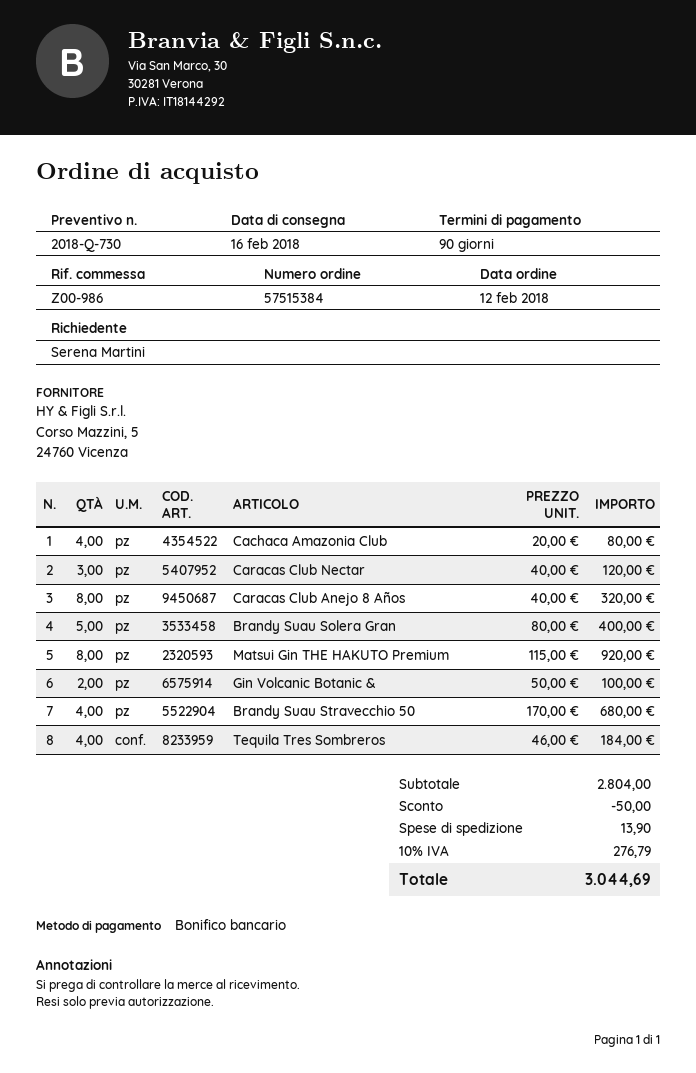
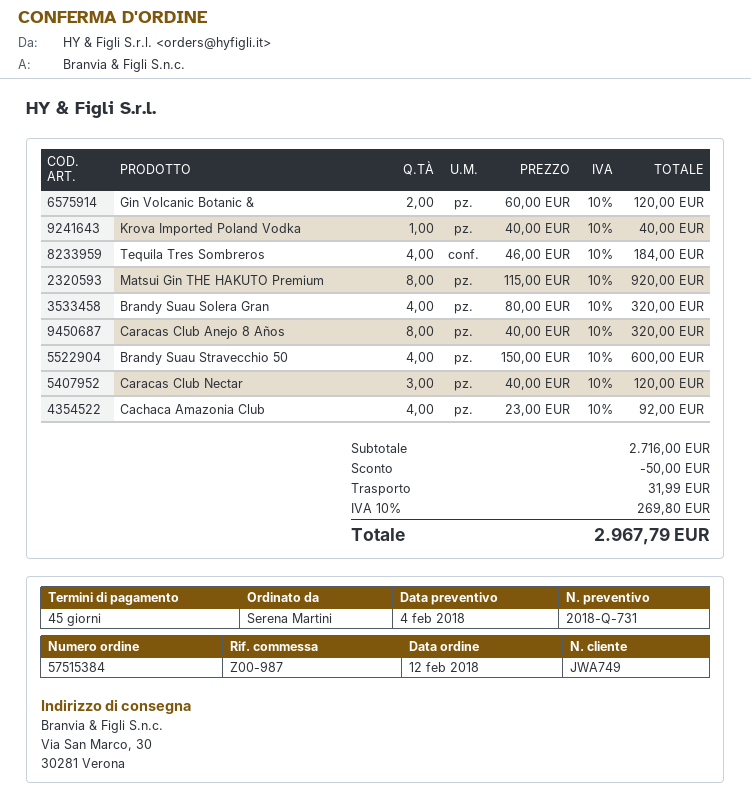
quote number: 2018-Q-730 -> 2018-Q-731
payment terms: 90 days -> 45 days
reference: Z00-986 -> Z00-987
Cachaca Amazonia Club: 4 x 20.00 = 80.00 -> 4 x 23.00 = 92.00
Brandy Suau Solera Gran: 5 x 80.00 = 400.00 -> 4 x 80.00 = 320.00
Gin Volcanic Botanic &: 2 x 50.00 = 100.00 -> 2 x 60.00 = 120.00
Brandy Suau Stravecchio 50: 4 x 170.00 = 680.00 -> 4 x 150.00 = 600.00
Krova Imported Poland Vodka: none -> 1 x 40.00 = 40.00
subtotal: 2804.00 -> 2716.00
shipping: 13.90 -> 31.99
tax: 10% = 276.79 -> 10% = 269.80
total: 3044.69 -> 2967.79

